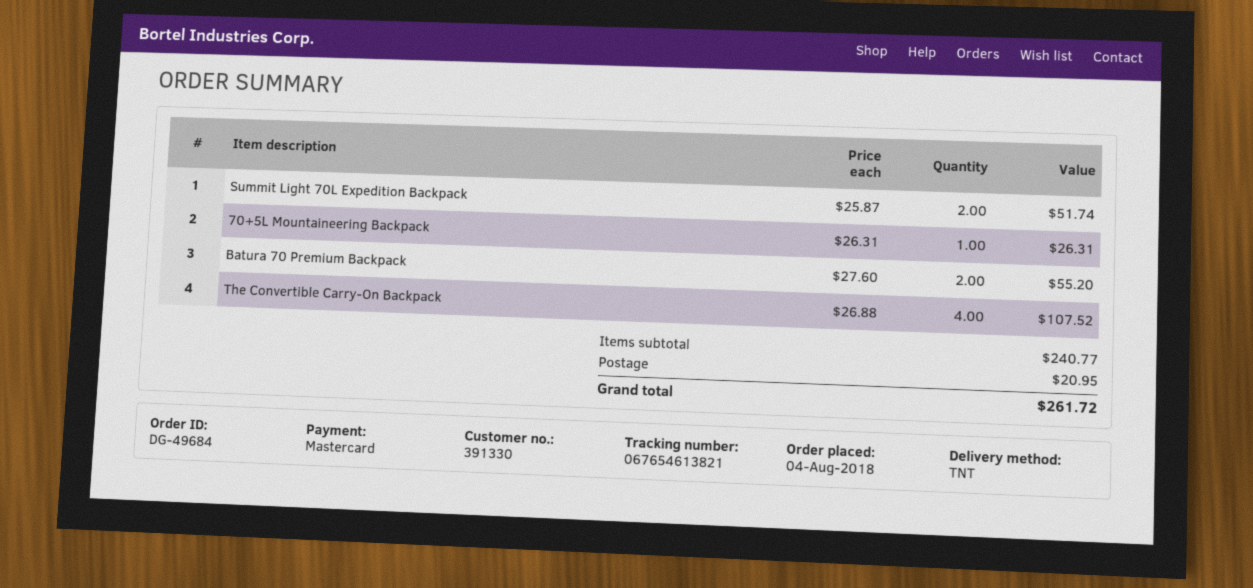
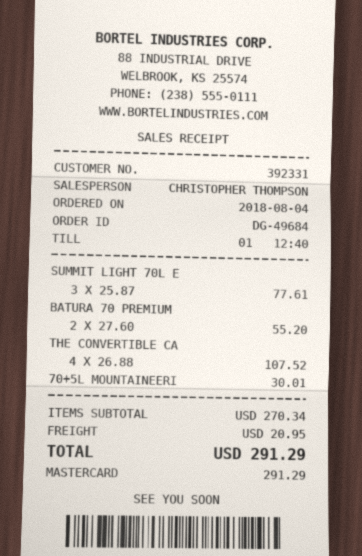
customer number: 391330 -> 392331
Summit Light 70L Expedition Backpack: 2 x 25.87 = 51.74 -> 3 x 25.87 = 77.61
70+5L Mountaineering Backpack: 1 x 26.31 = 26.31 -> 1 x 30.01 = 30.01
subtotal: 240.77 -> 270.34
total: 261.72 -> 291.29

